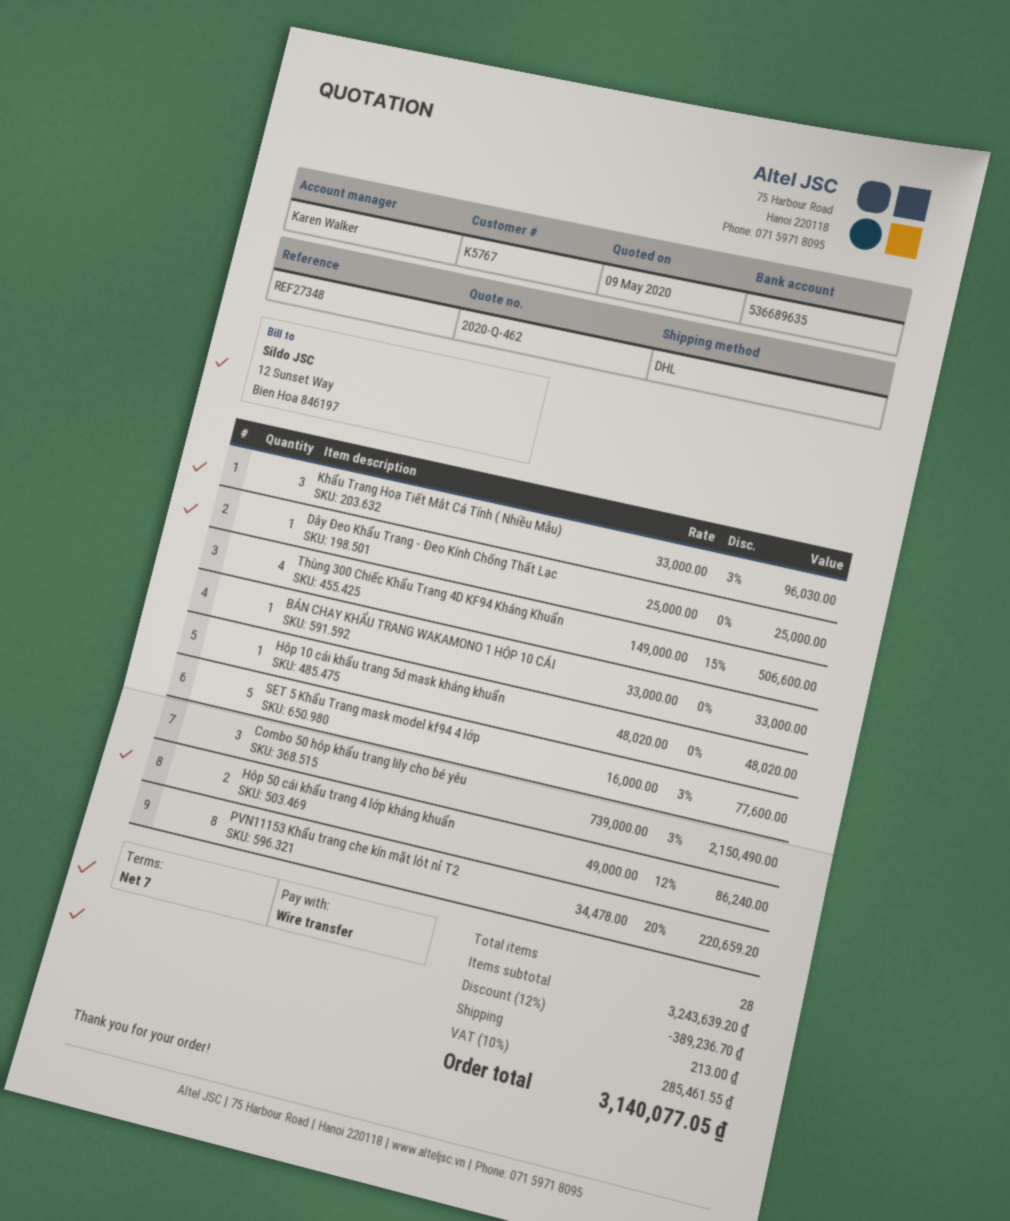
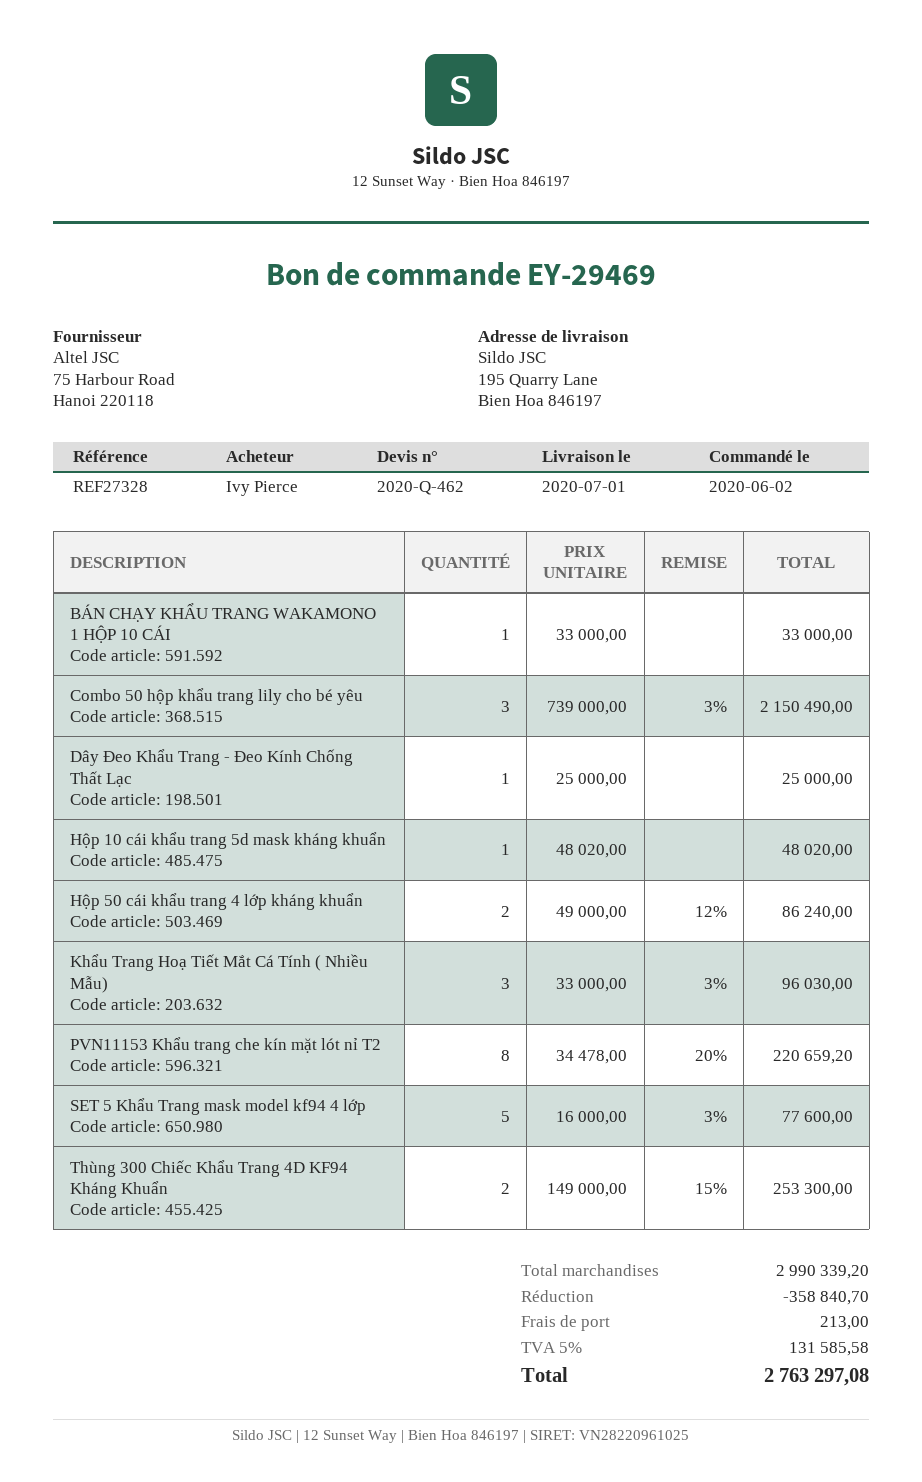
reference: REF27348 -> REF27328
Thùng 300 Chiếc Khẩu Trang 4D KF94 Kháng Khuẩn: 4 x 149000.00 - 15% = 506600.00 -> 2 x 149000.00 - 15% = 253300.00
subtotal: 3243639.20 -> 2990339.20
discount: 389236.70 -> 358840.70
tax: 10% = 285461.55 -> 5% = 131585.58
total: 3140077.05 -> 2763297.08

